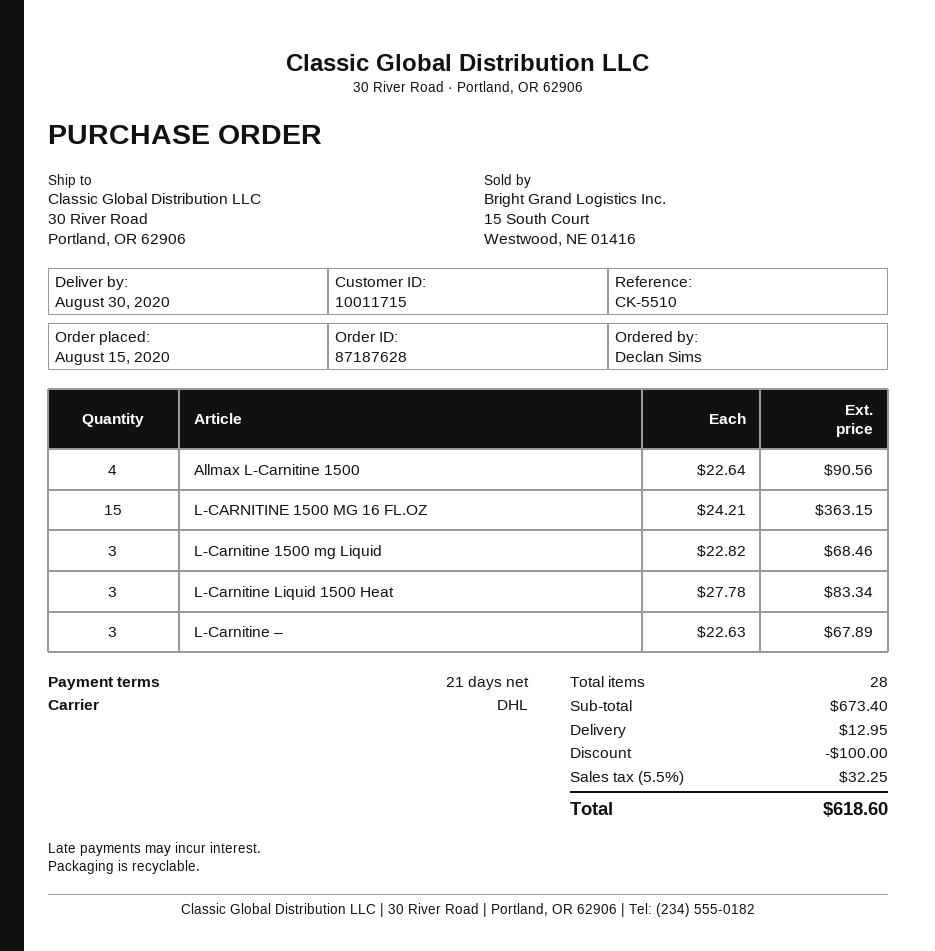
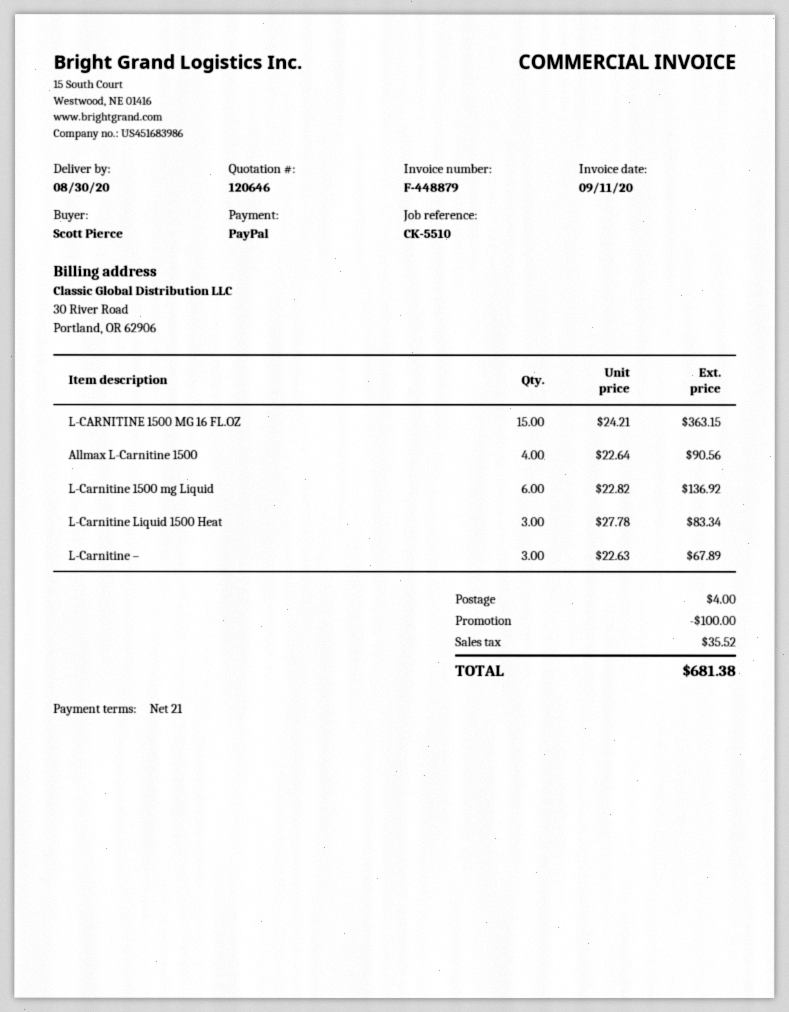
ordered by: Declan Sims -> Scott Pierce
L-Carnitine 1500 mg Liquid: 3 x 22.82 = 68.46 -> 6 x 22.82 = 136.92
shipping: 12.95 -> 4.00
tax: 32.25 -> 35.52
total: 618.60 -> 681.38

